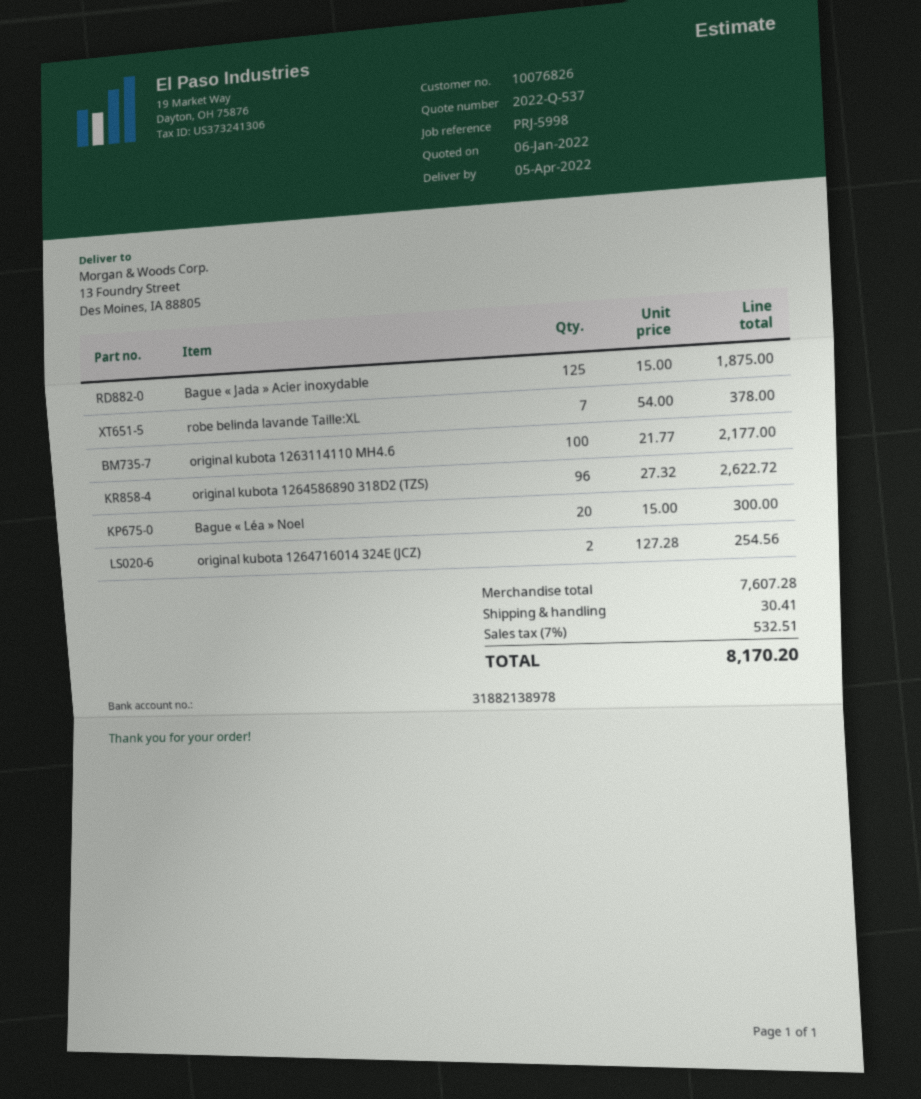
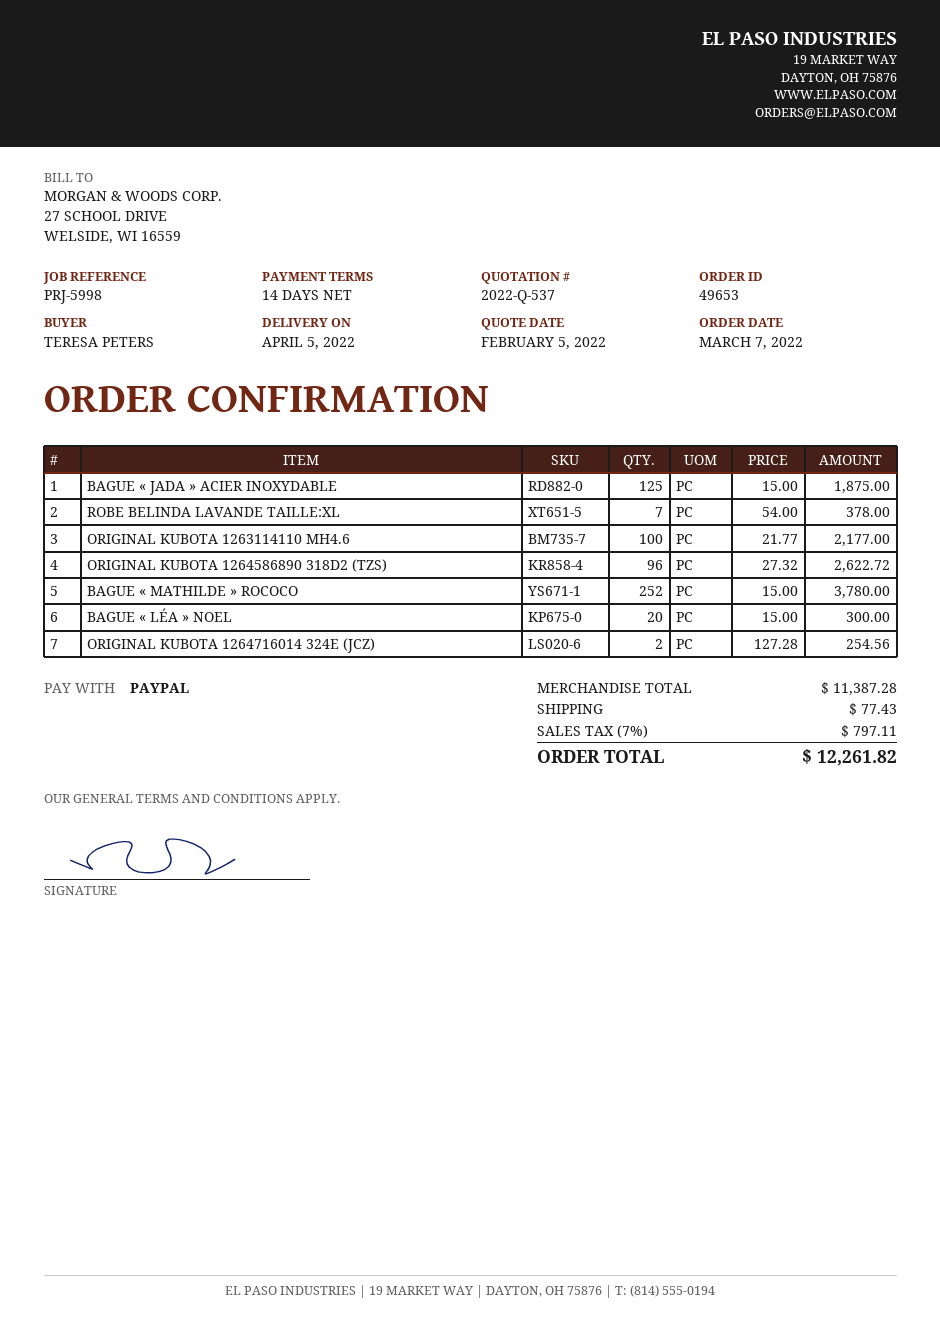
quote date: 2022-01-06 -> 2022-02-05
BAGUE « MATHILDE » ROCOCO: none -> 252 x 15.00 = 3780.00
subtotal: 7607.28 -> 11387.28
shipping: 30.41 -> 77.43
tax: 7% = 532.51 -> 7% = 797.11
total: 8170.20 -> 12261.82

